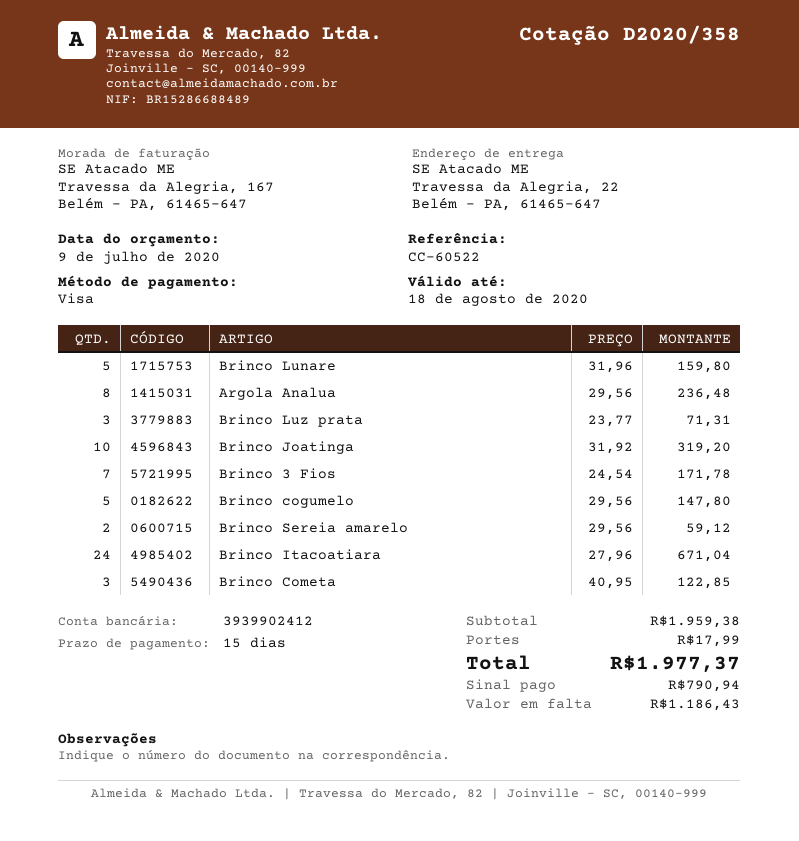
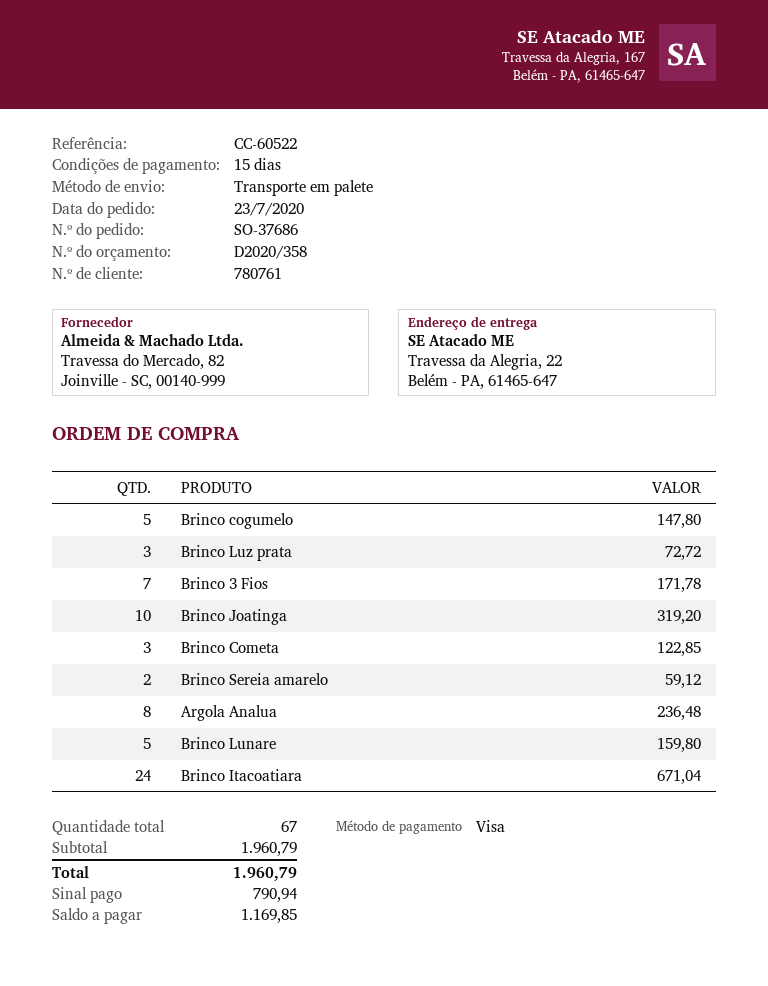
Brinco Luz prata: 3 for 71.31 -> 3 for 72.72
subtotal: 1959.38 -> 1960.79
shipping: 17.99 -> none
total: 1977.37 -> 1960.79
balance: 1186.43 -> 1169.85

